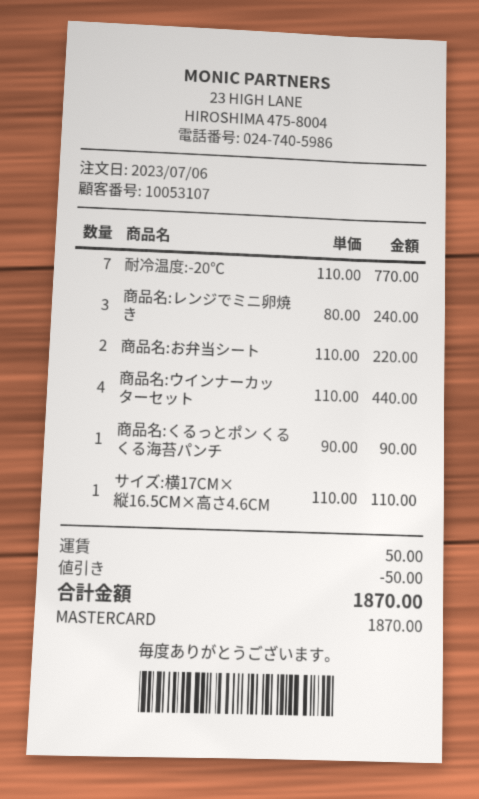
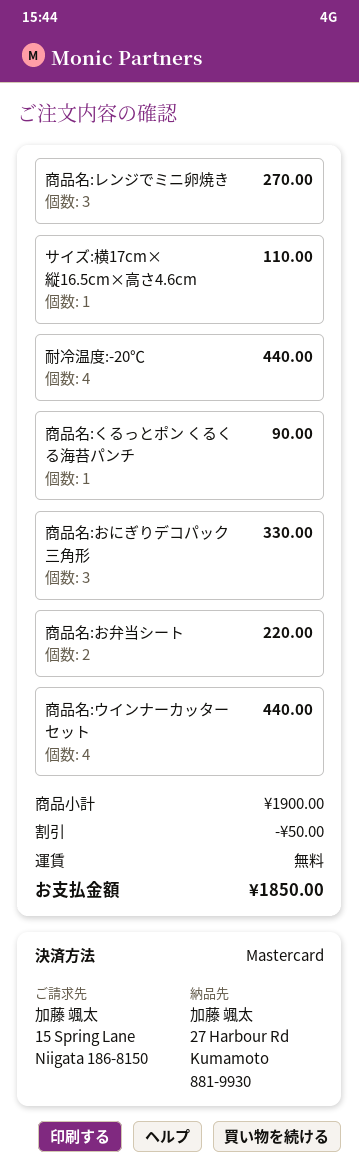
耐冷温度:-20℃: 7 for 770.00 -> 4 for 440.00
商品名:レンジでミニ卵焼き: 3 for 240.00 -> 3 for 270.00
商品名:おにぎりデコパック三角形: none -> 3 for 330.00
shipping: 50.00 -> 0.00
total: 1870.00 -> 1850.00

